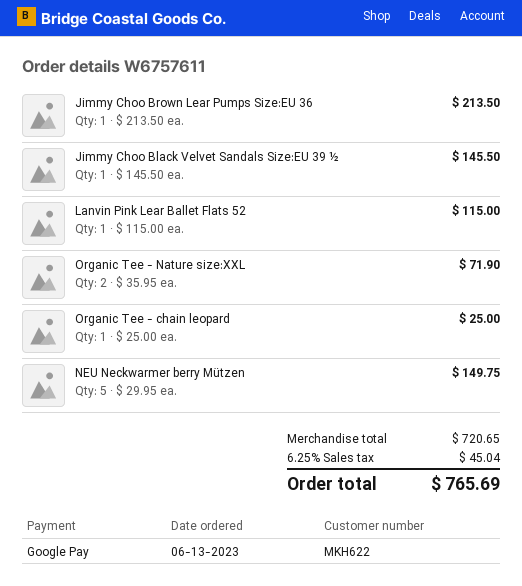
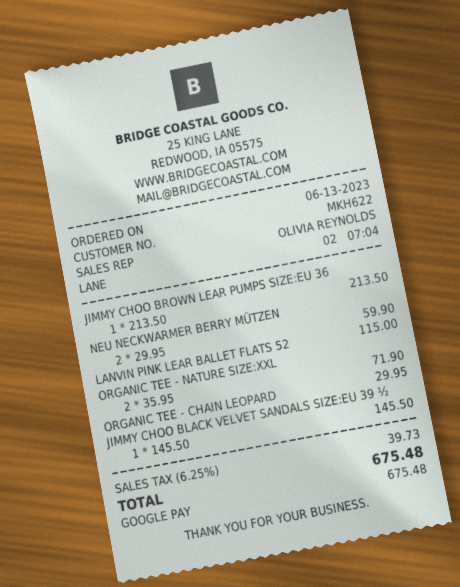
Organic Tee - chain leopard: 1 x 25.00 = 25.00 -> 1 x 29.95 = 29.95
NEU Neckwarmer berry Mützen: 5 x 29.95 = 149.75 -> 2 x 29.95 = 59.90
tax: 6.25% = 45.04 -> 6.25% = 39.73
total: 765.69 -> 675.48

